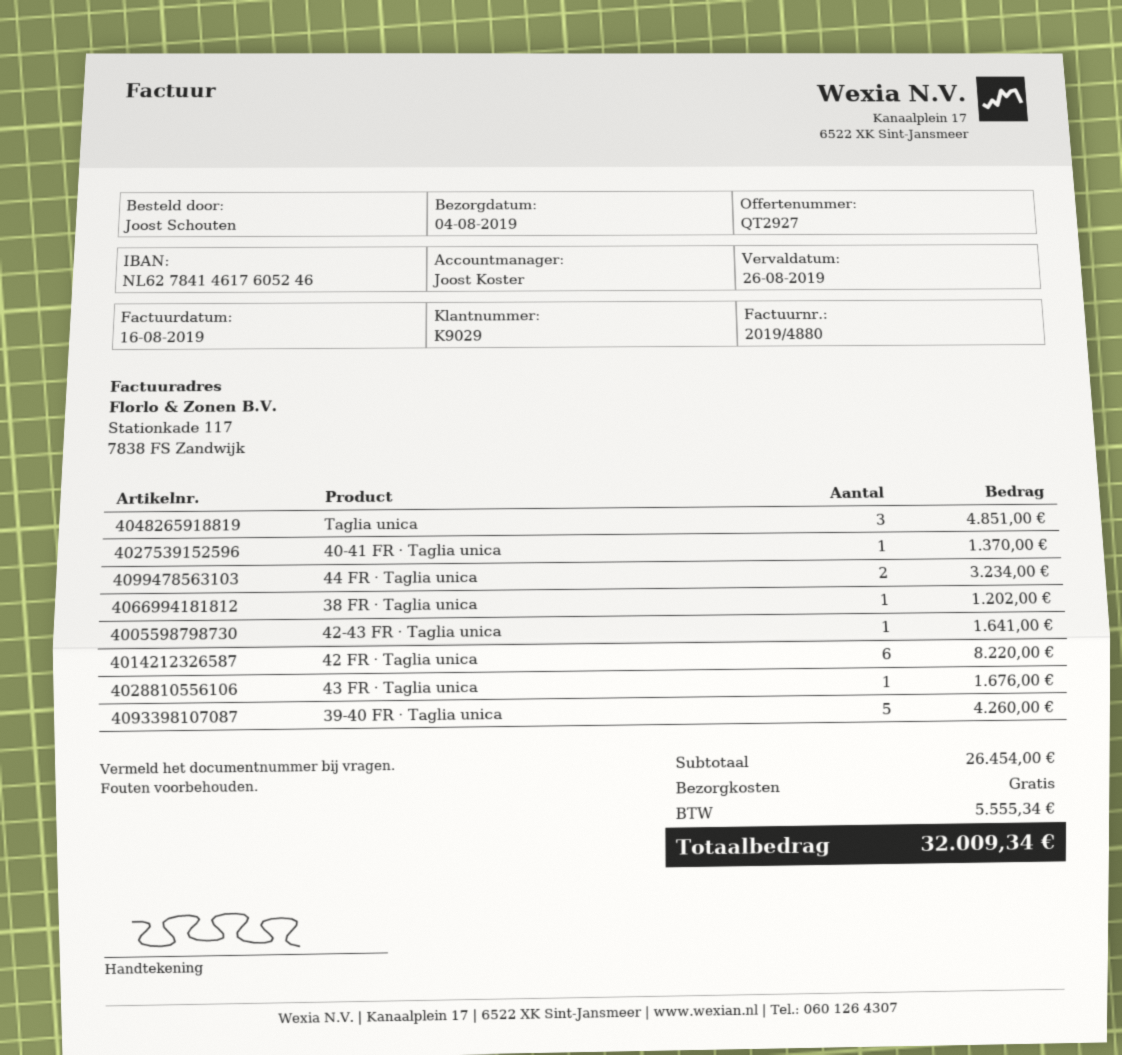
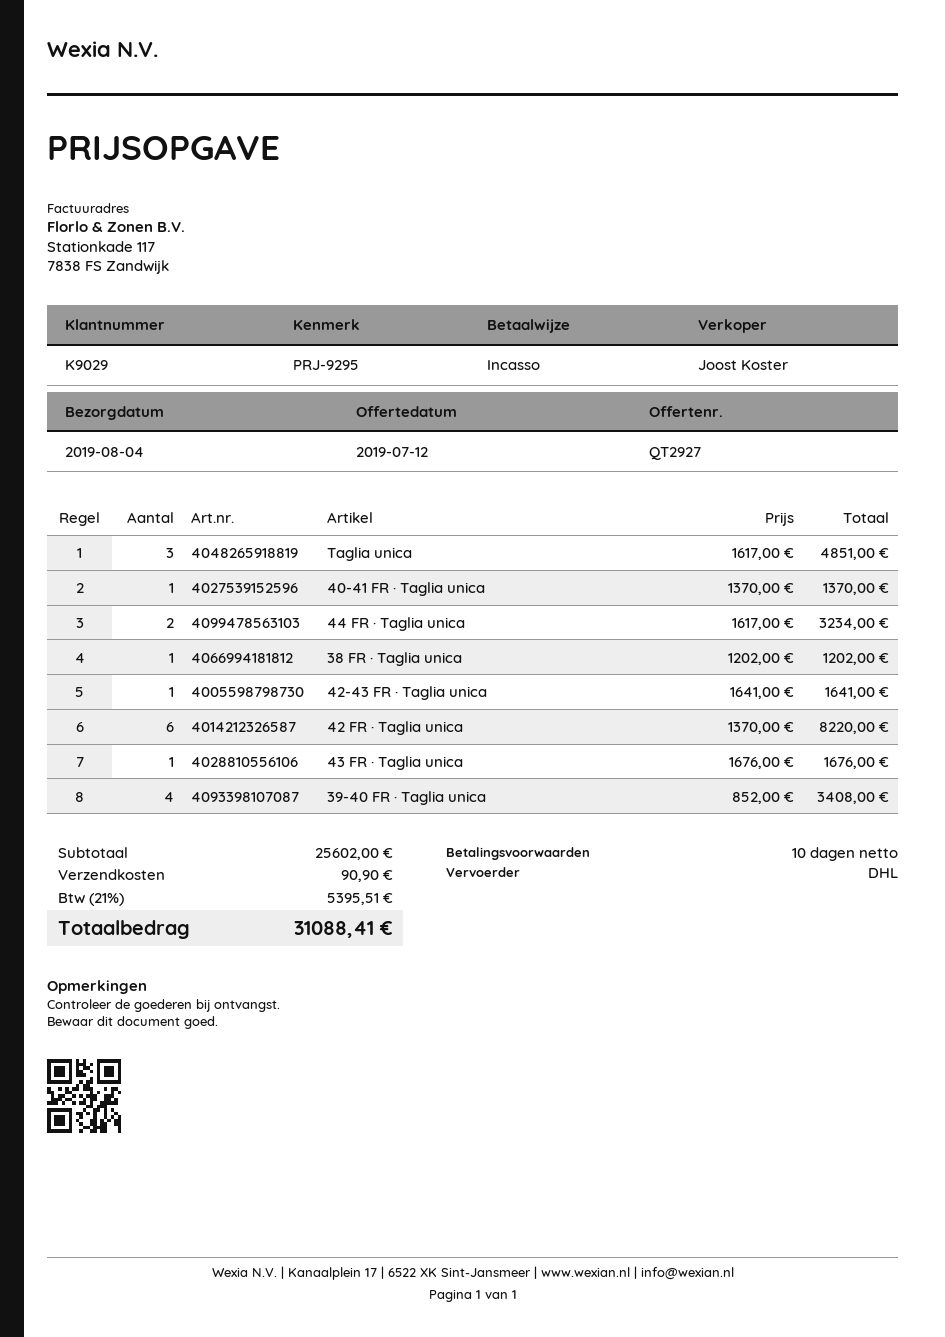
39-40 FR · Taglia unica: 5 for 4260.00 -> 4 for 3408.00
subtotal: 26454.00 -> 25602.00
shipping: 0.00 -> 90.90
tax: 5555.34 -> 5395.51
total: 32009.34 -> 31088.41

